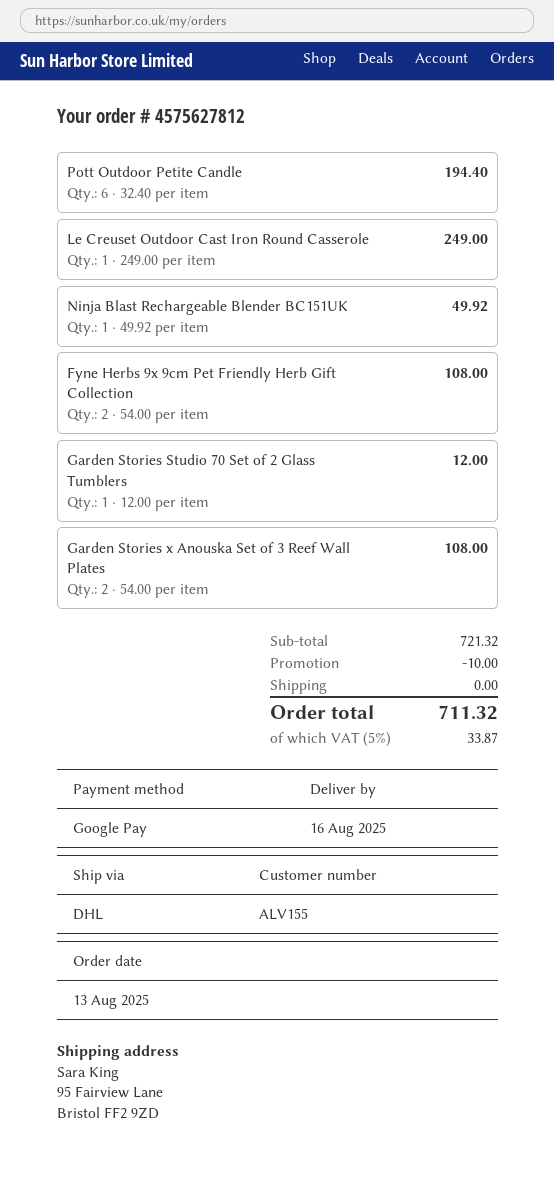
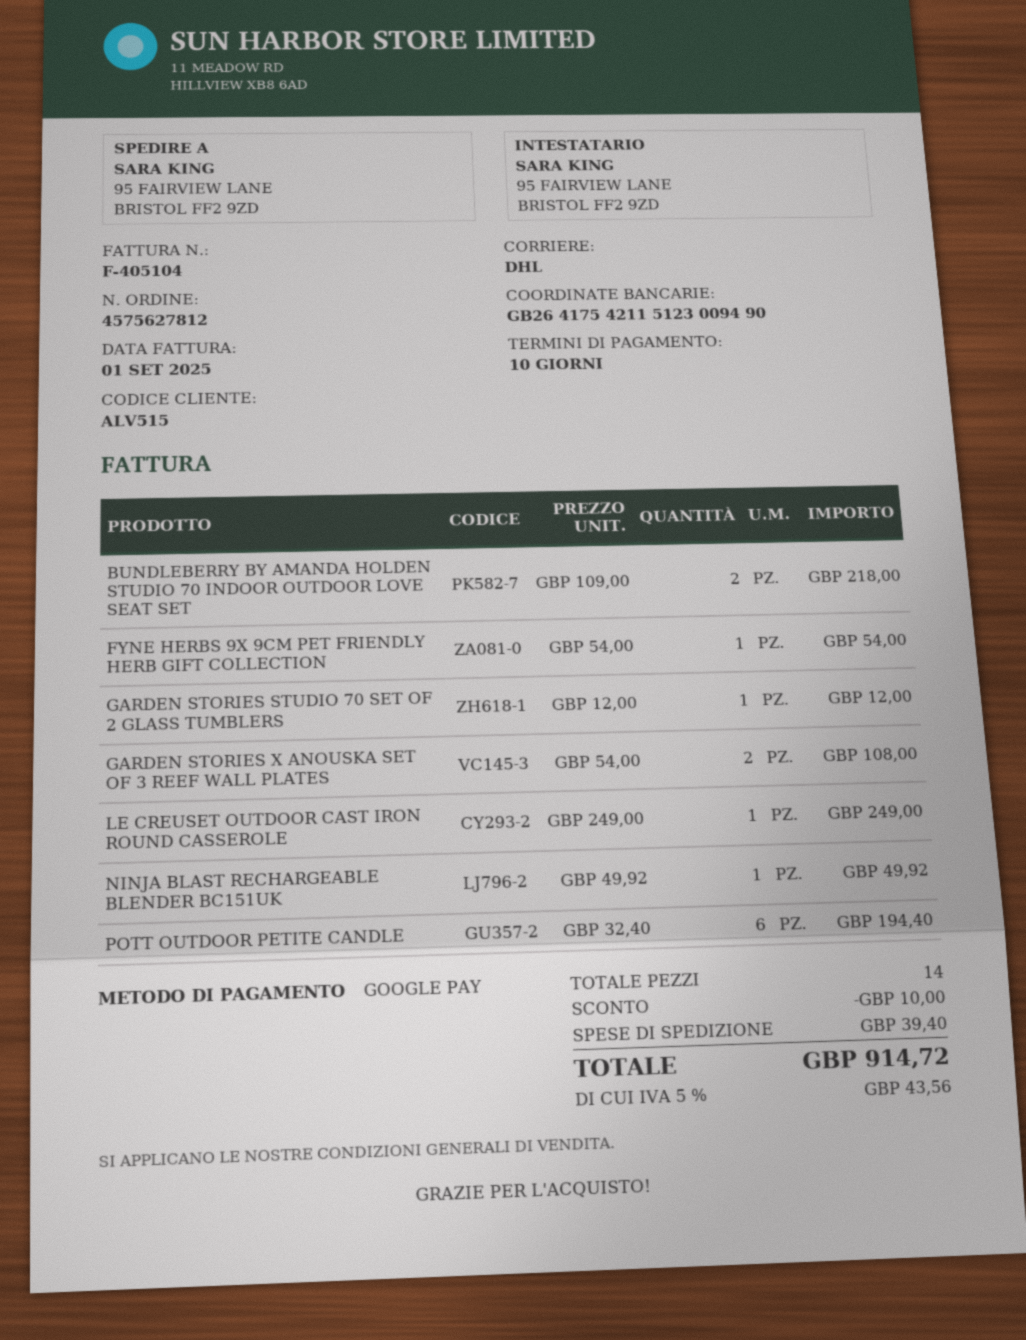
customer number: ALV155 -> ALV515
Fyne Herbs 9x 9cm Pet Friendly Herb Gift Collection: 2 x 54.00 = 108.00 -> 1 x 54.00 = 54.00
BUNDLEBERRY BY AMANDA HOLDEN STUDIO 70 INDOOR OUTDOOR LOVE SEAT SET: none -> 2 x 109.00 = 218.00
shipping: 0.00 -> 39.40
tax: 5% = 33.87 -> 5% = 43.56
total: 711.32 -> 914.72

